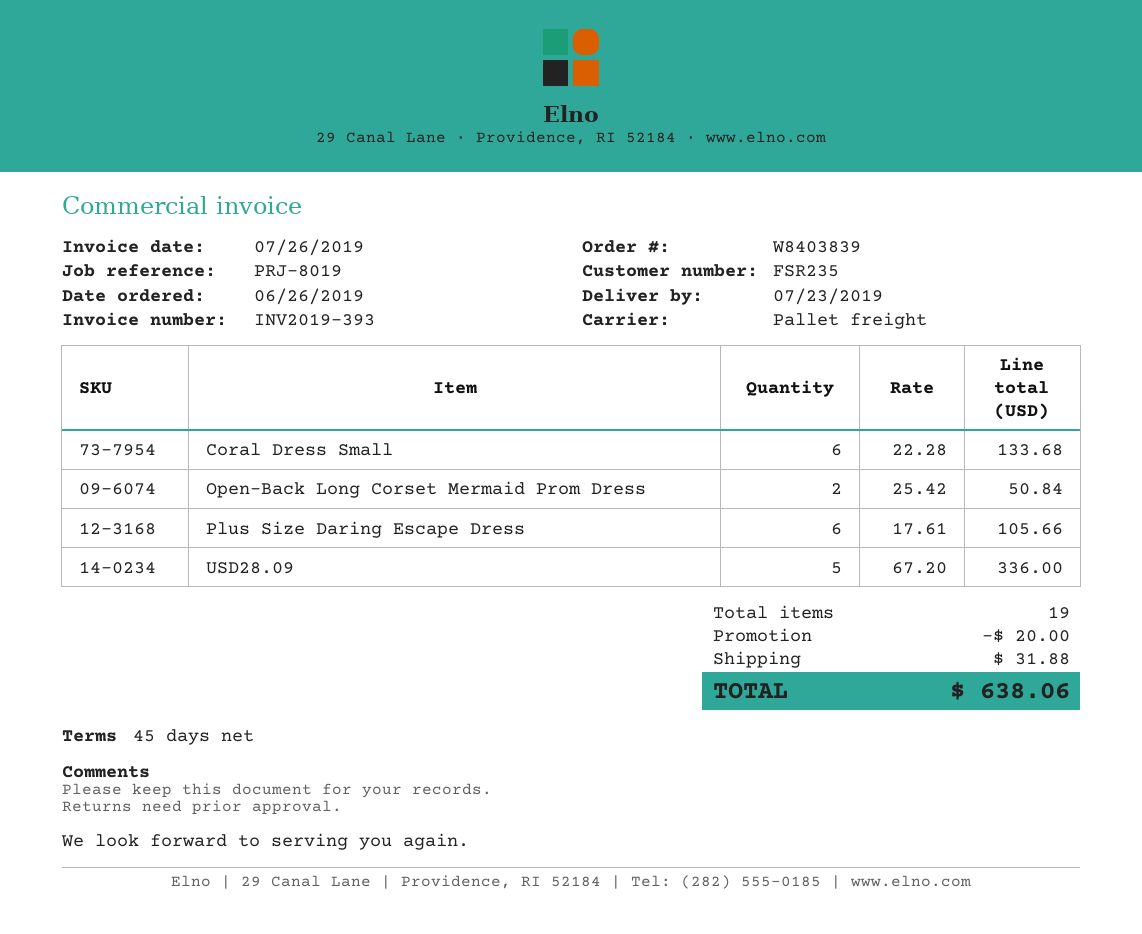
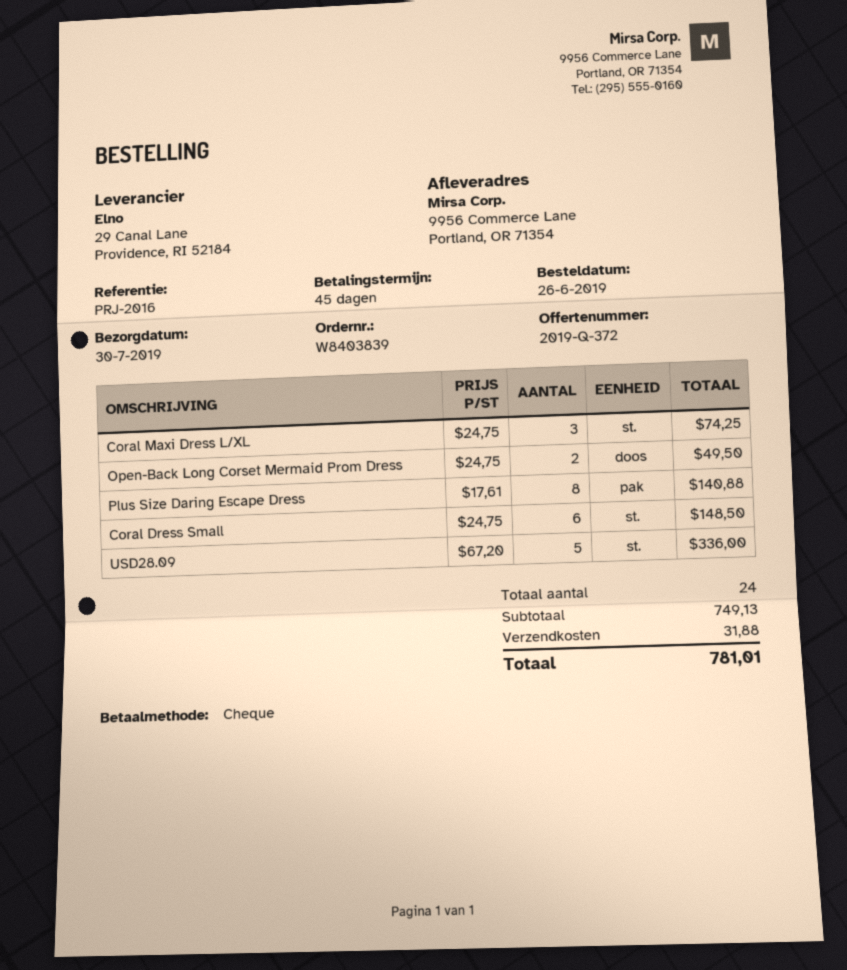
delivery date: 2019-07-23 -> 2019-07-30
reference: PRJ-8019 -> PRJ-2016
Coral Dress Small: 6 x 22.28 = 133.68 -> 6 x 24.75 = 148.50
Open-Back Long Corset Mermaid Prom Dress: 2 x 25.42 = 50.84 -> 2 x 24.75 = 49.50
Plus Size Daring Escape Dress: 6 x 17.61 = 105.66 -> 8 x 17.61 = 140.88
Coral Maxi Dress L/XL: none -> 3 x 24.75 = 74.25
total quantity: 19 -> 24
discount: 20.00 -> none
total: 638.06 -> 781.01

